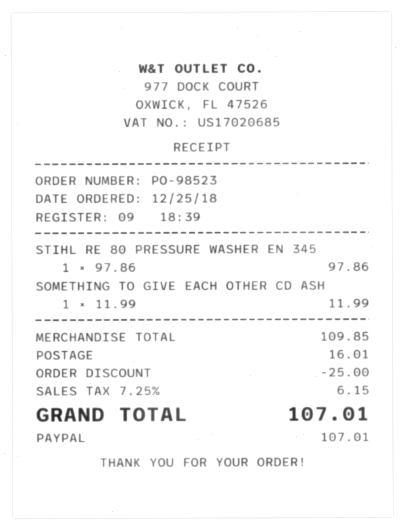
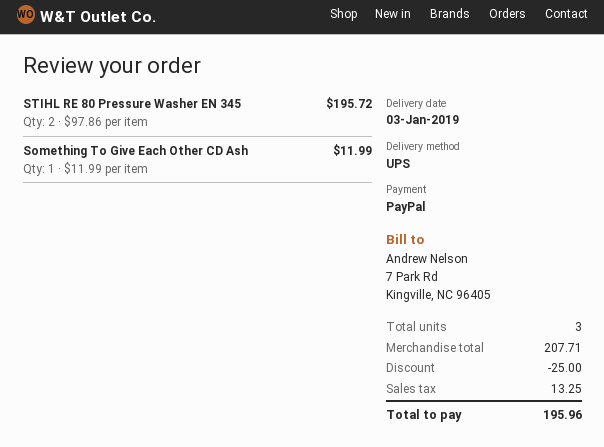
STIHL RE 80 PRESSURE WASHER EN 345: 1 x 97.86 = 97.86 -> 2 x 97.86 = 195.72
subtotal: 109.85 -> 207.71
shipping: 16.01 -> none
tax: 6.15 -> 13.25
total: 107.01 -> 195.96

